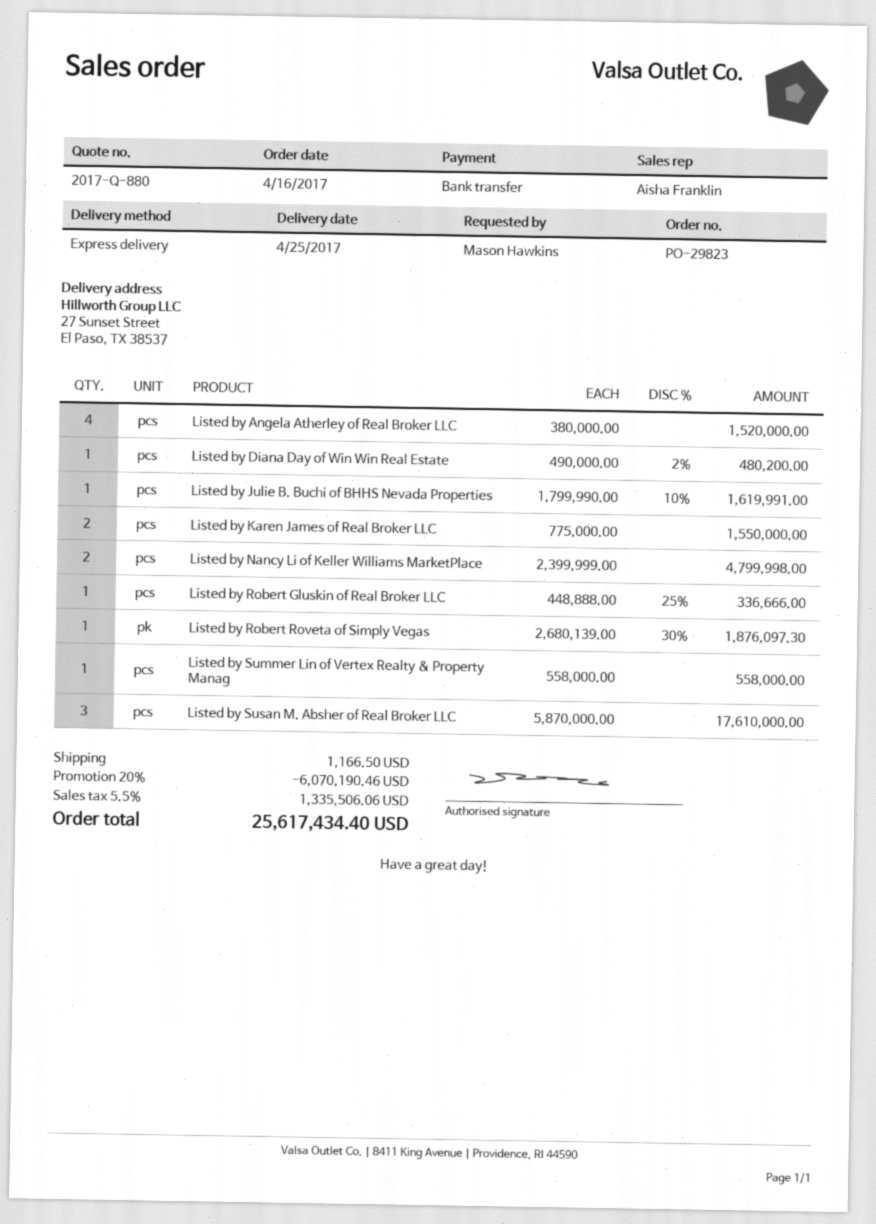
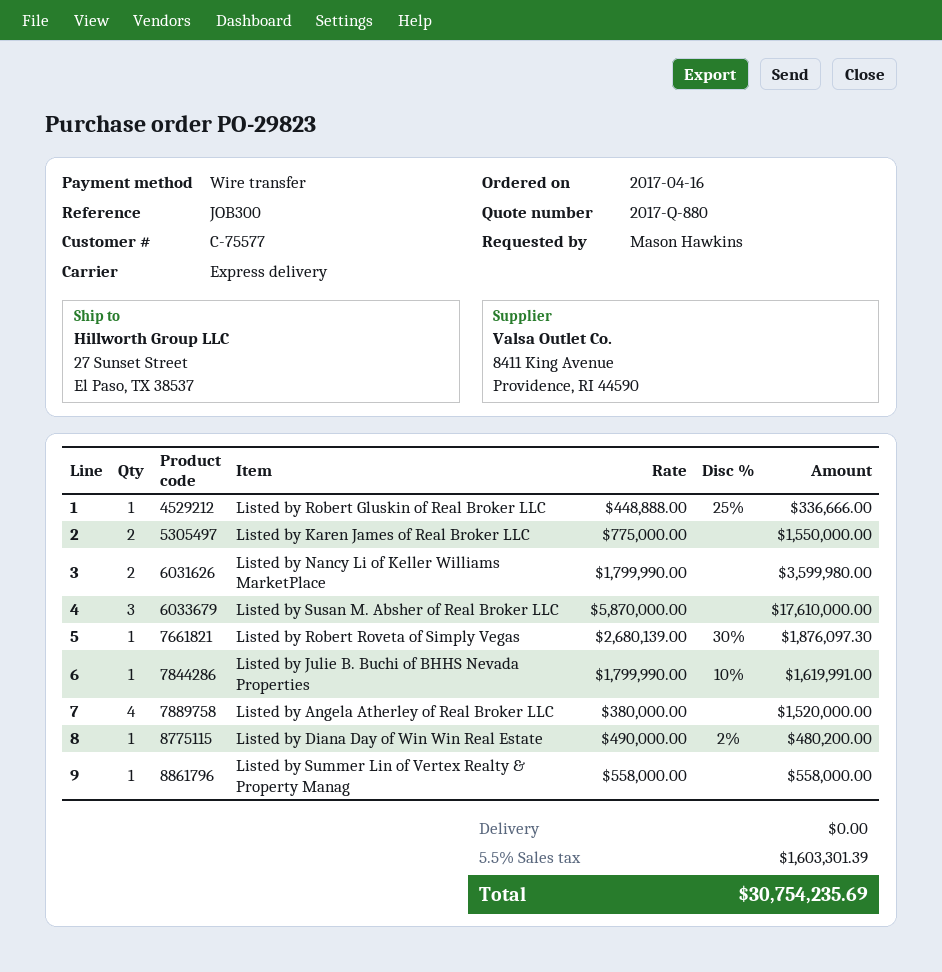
Listed by Nancy Li of Keller Williams MarketPlace: 2 x 2399999.00 = 4799998.00 -> 2 x 1799990.00 = 3599980.00
discount: 20% = 6070190.46 -> none
shipping: 1166.50 -> 0.00
tax: 5.5% = 1335506.06 -> 5.5% = 1603301.39
total: 25617434.40 -> 30754235.69

